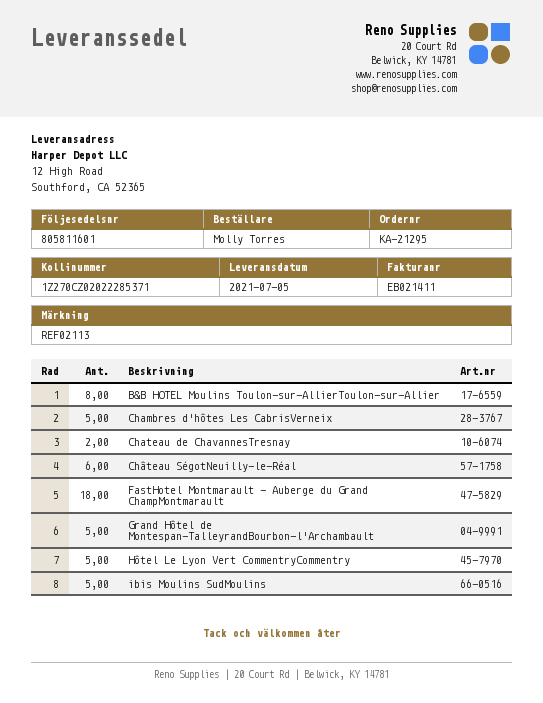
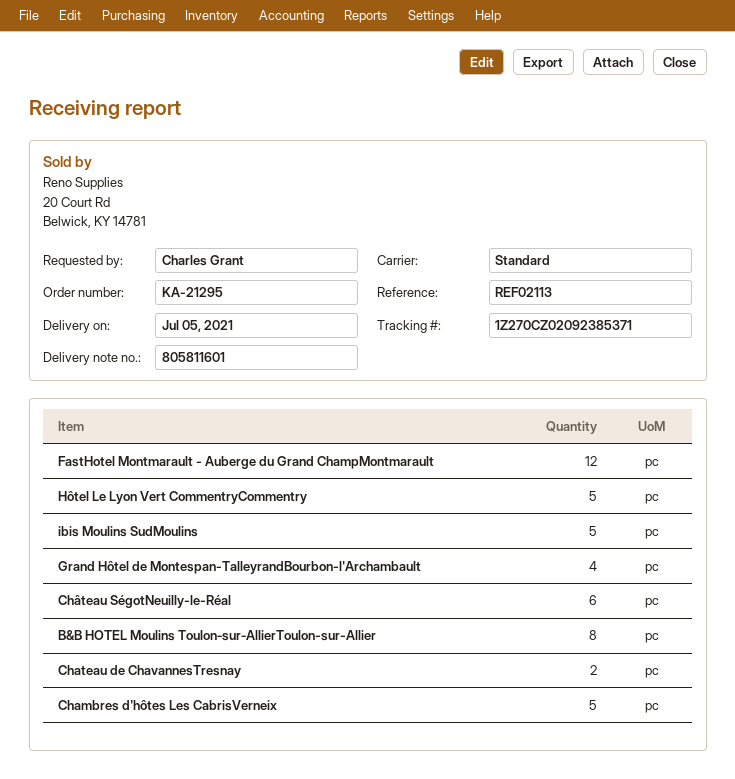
ordered by: Molly Torres -> Charles Grant
tracking number: 1Z270CZ02022285371 -> 1Z270CZ02092385371
FastHotel Montmarault - Auberge du Grand ChampMontmarault: 18 -> 12
Grand Hôtel de Montespan-TalleyrandBourbon-l'Archambault: 5 -> 4

